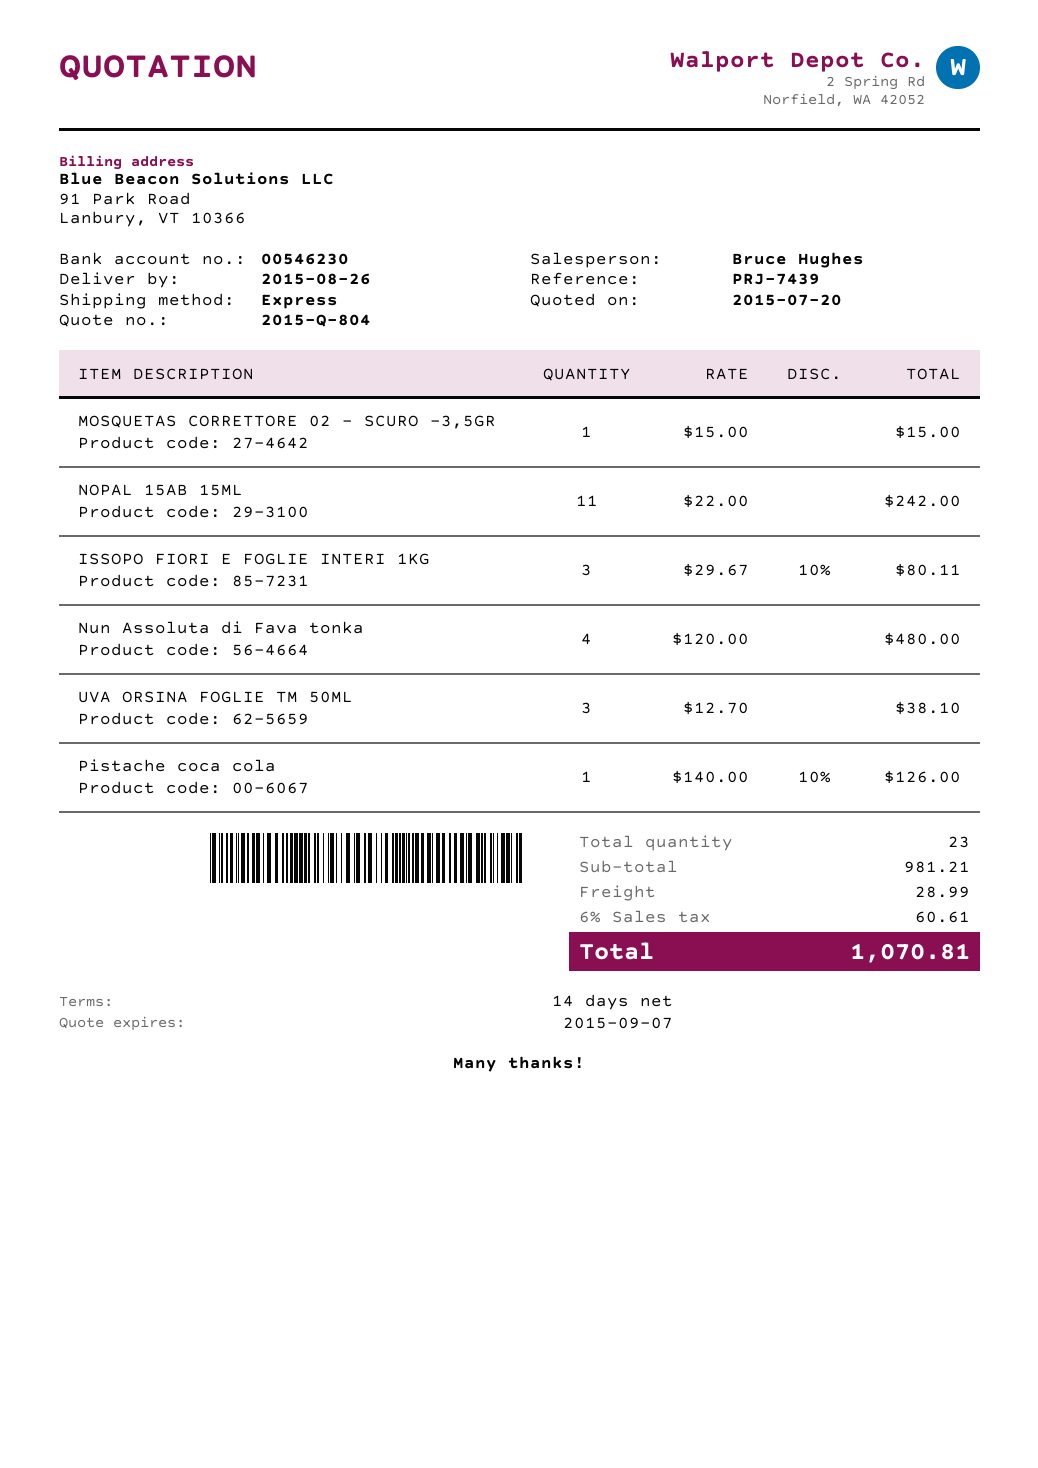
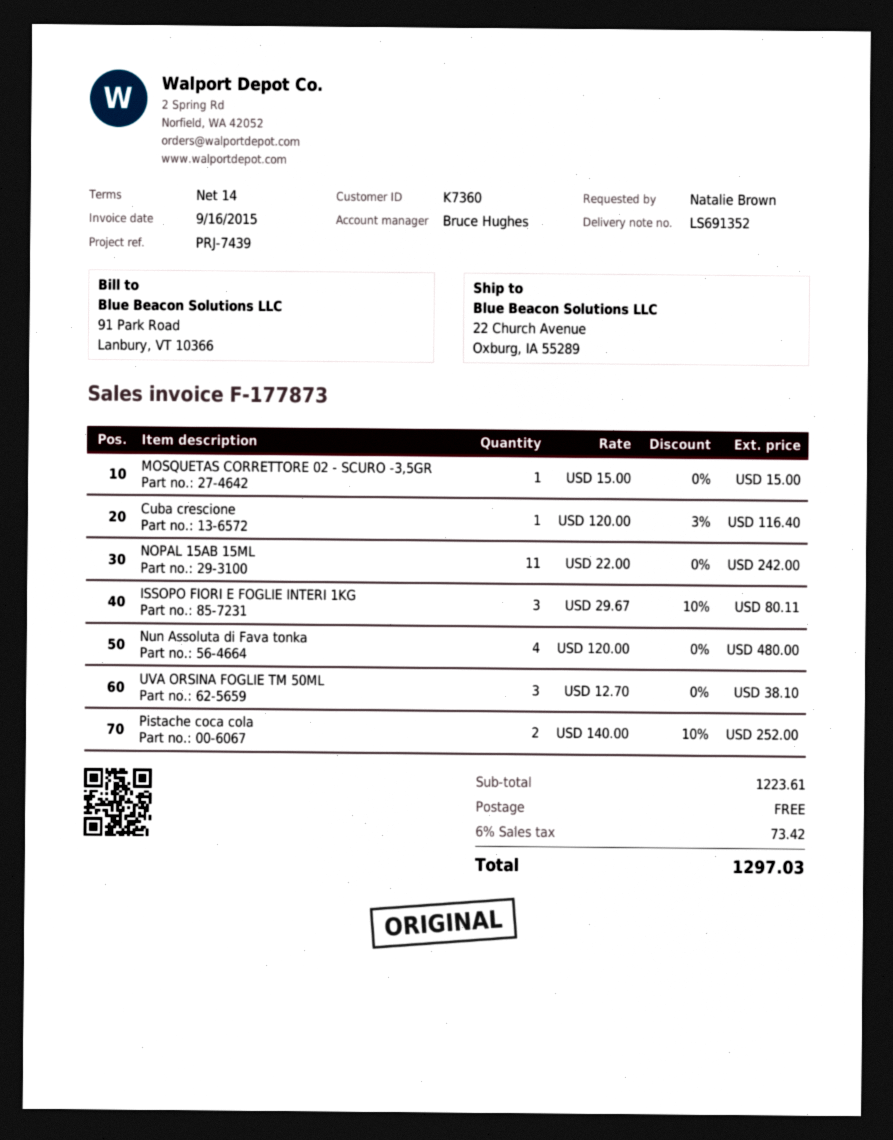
Pistache coca cola: 1 x 140.00 - 10% = 126.00 -> 2 x 140.00 - 10% = 252.00
Cuba crescione: none -> 1 x 120.00 - 3% = 116.40
subtotal: 981.21 -> 1223.61
shipping: 28.99 -> 0.00
tax: 6% = 60.61 -> 6% = 73.42
total: 1070.81 -> 1297.03

